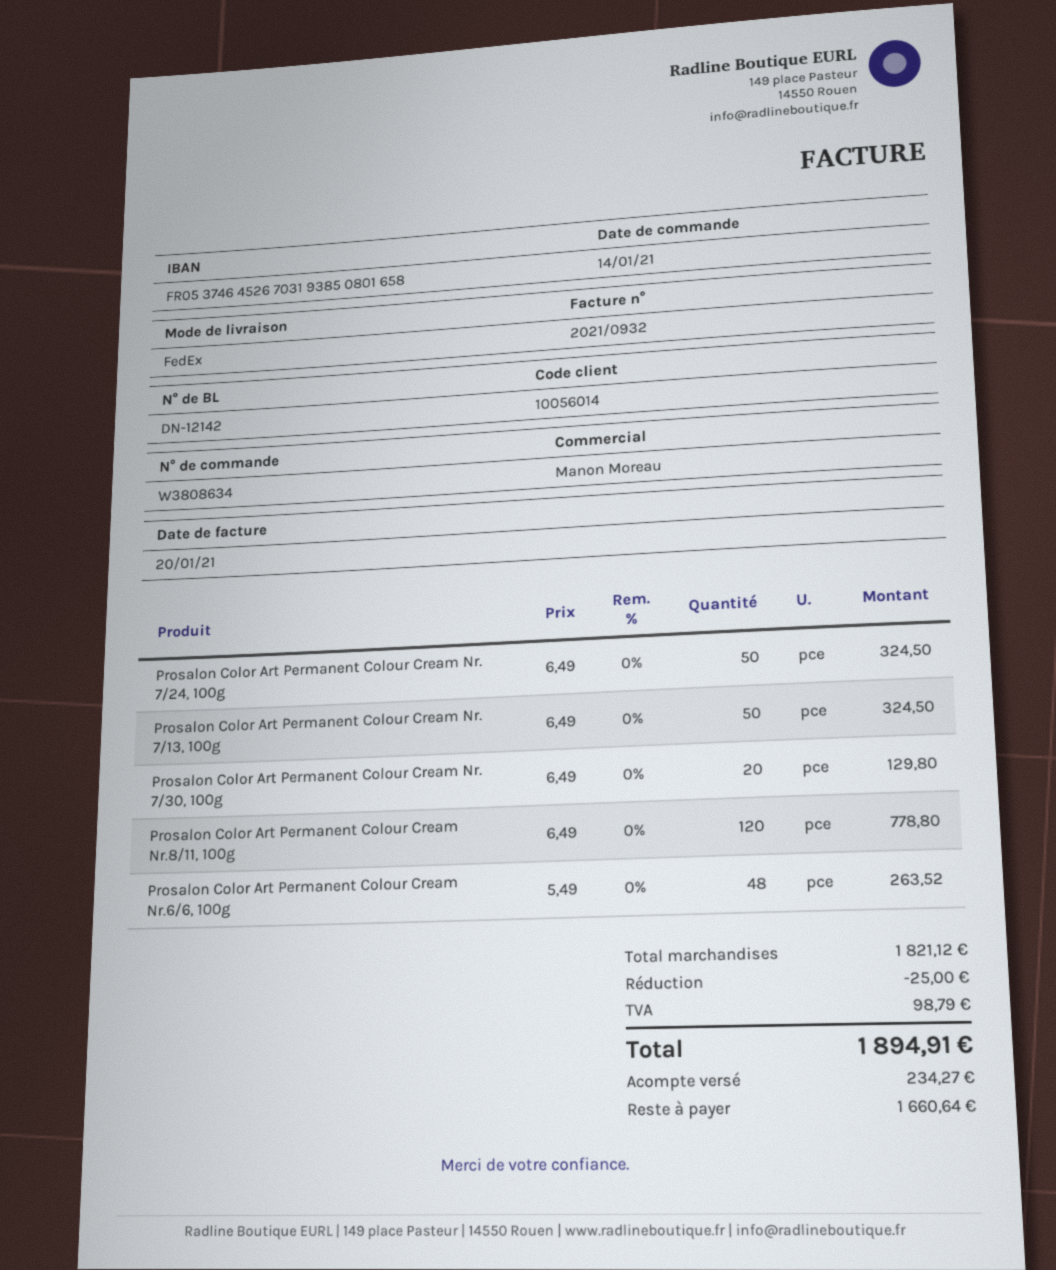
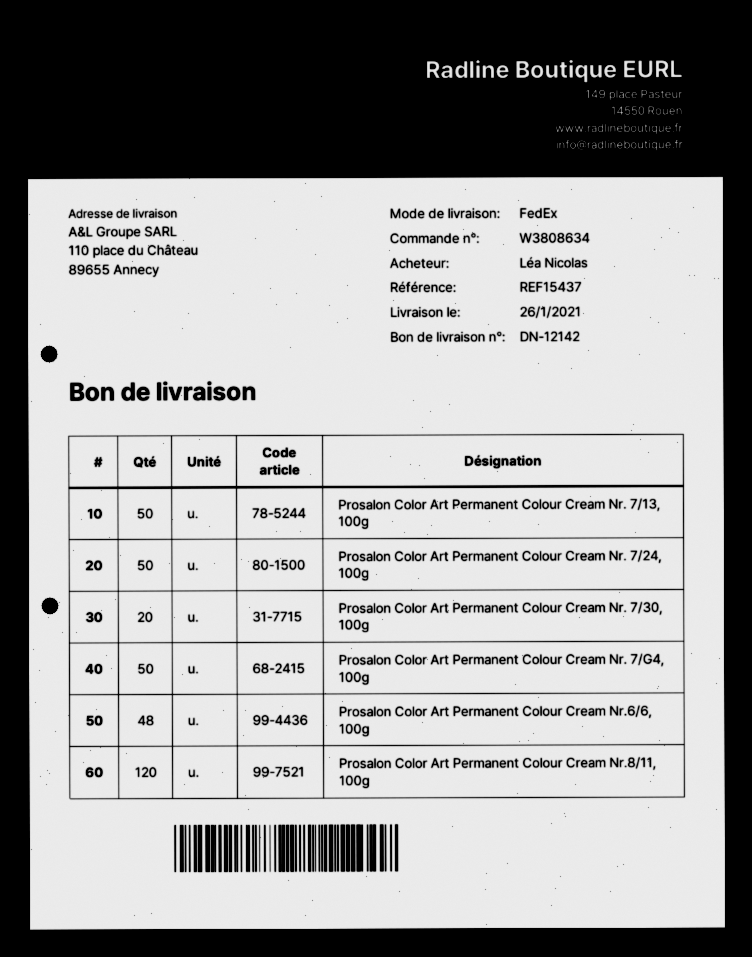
Prosalon Color Art Permanent Colour Cream Nr. 7/G4, 100g: none -> 50

